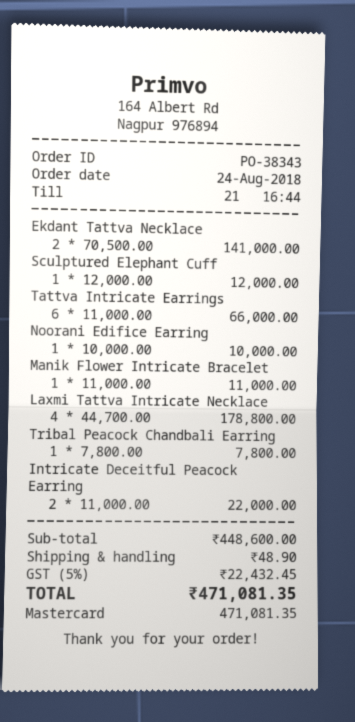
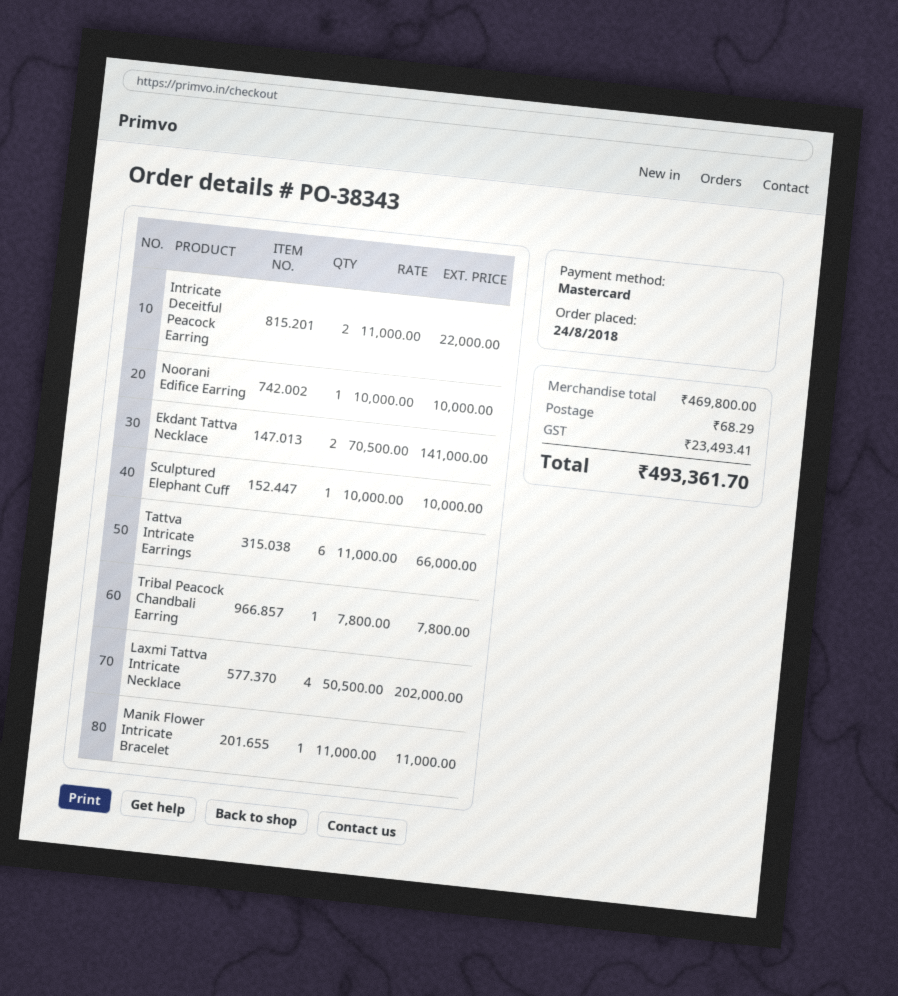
Sculptured Elephant Cuff: 1 x 12000.00 = 12000.00 -> 1 x 10000.00 = 10000.00
Laxmi Tattva Intricate Necklace: 4 x 44700.00 = 178800.00 -> 4 x 50500.00 = 202000.00
subtotal: 448600.00 -> 469800.00
shipping: 48.90 -> 68.29
tax: 22432.45 -> 23493.41
total: 471081.35 -> 493361.70

